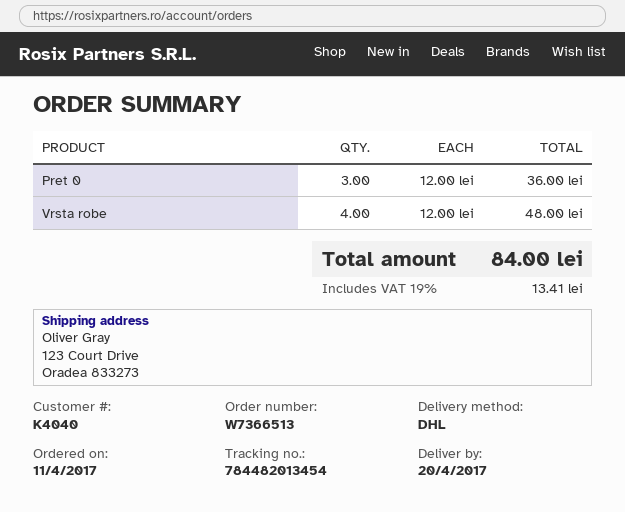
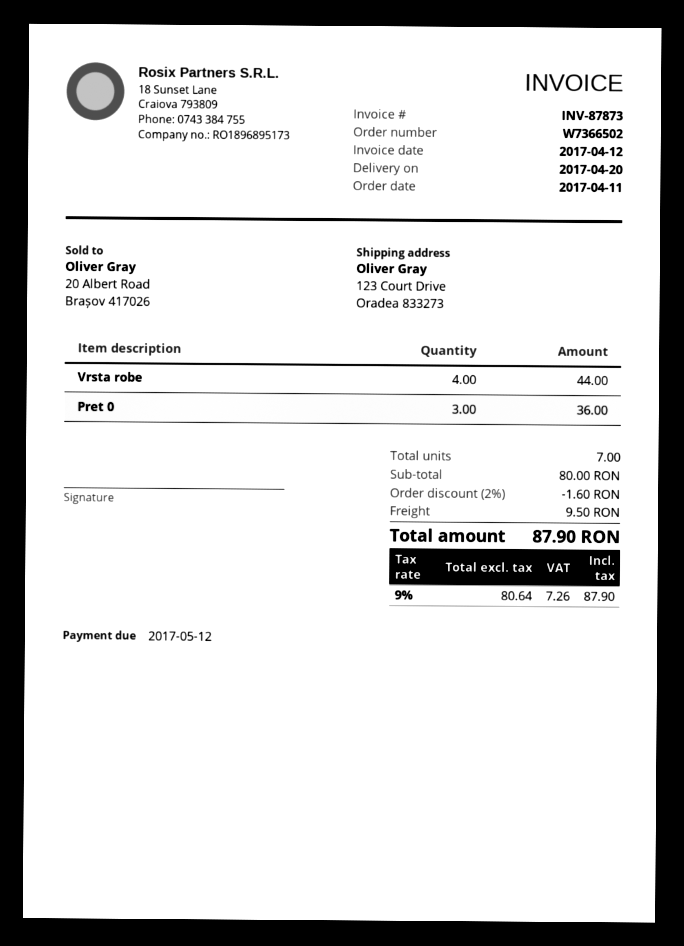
order number: W7366513 -> W7366502
Vrsta robe: 4 for 48.00 -> 4 for 44.00
discount: none -> 2% = 1.60
shipping: none -> 9.50
tax: 19% = 13.41 -> 9% = 7.26
total: 84.00 -> 87.90

